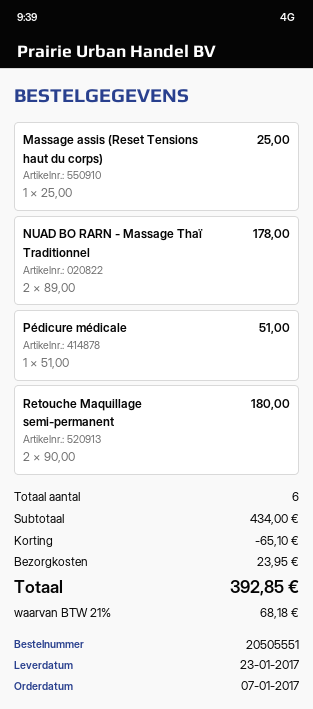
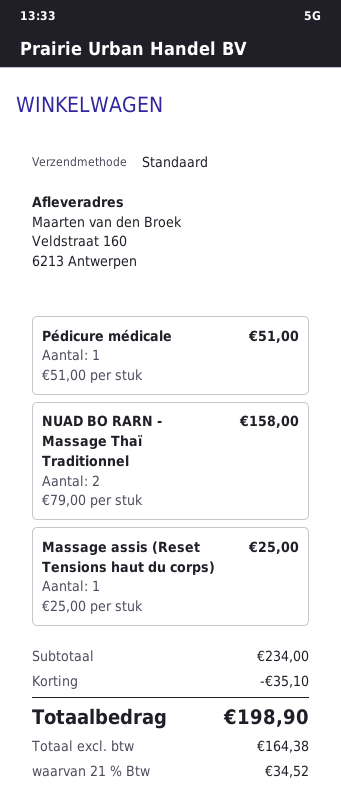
NUAD BO RARN - Massage Thaï Traditionnel: 2 x 89.00 = 178.00 -> 2 x 79.00 = 158.00
Retouche Maquillage semi-permanent: 2 x 90.00 = 180.00 -> none
subtotal: 434.00 -> 234.00
discount: 65.10 -> 35.10
shipping: 23.95 -> none
tax: 21% = 68.18 -> 21% = 34.52
total: 392.85 -> 198.90

